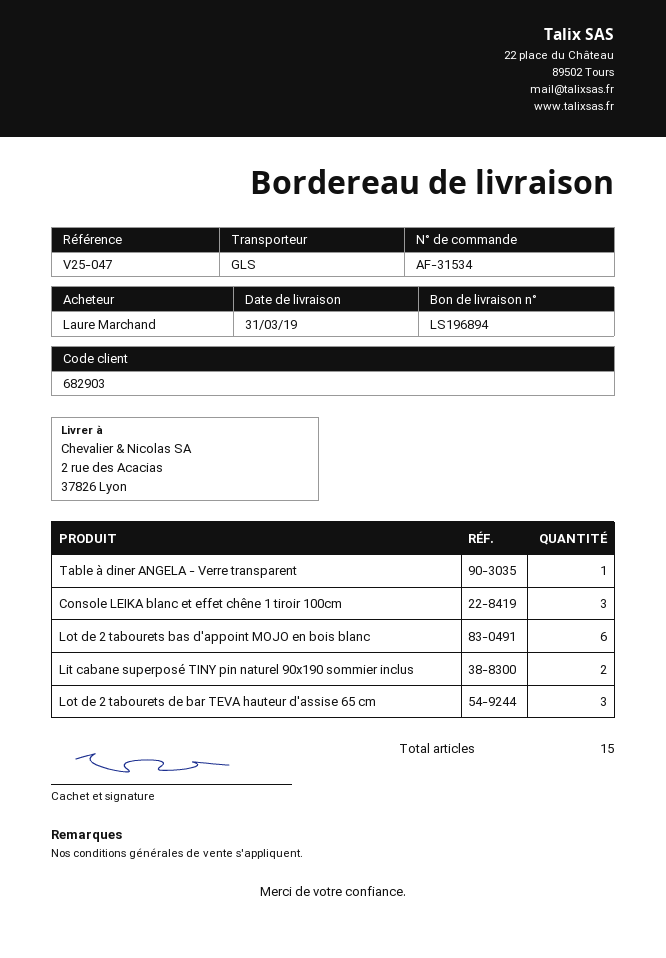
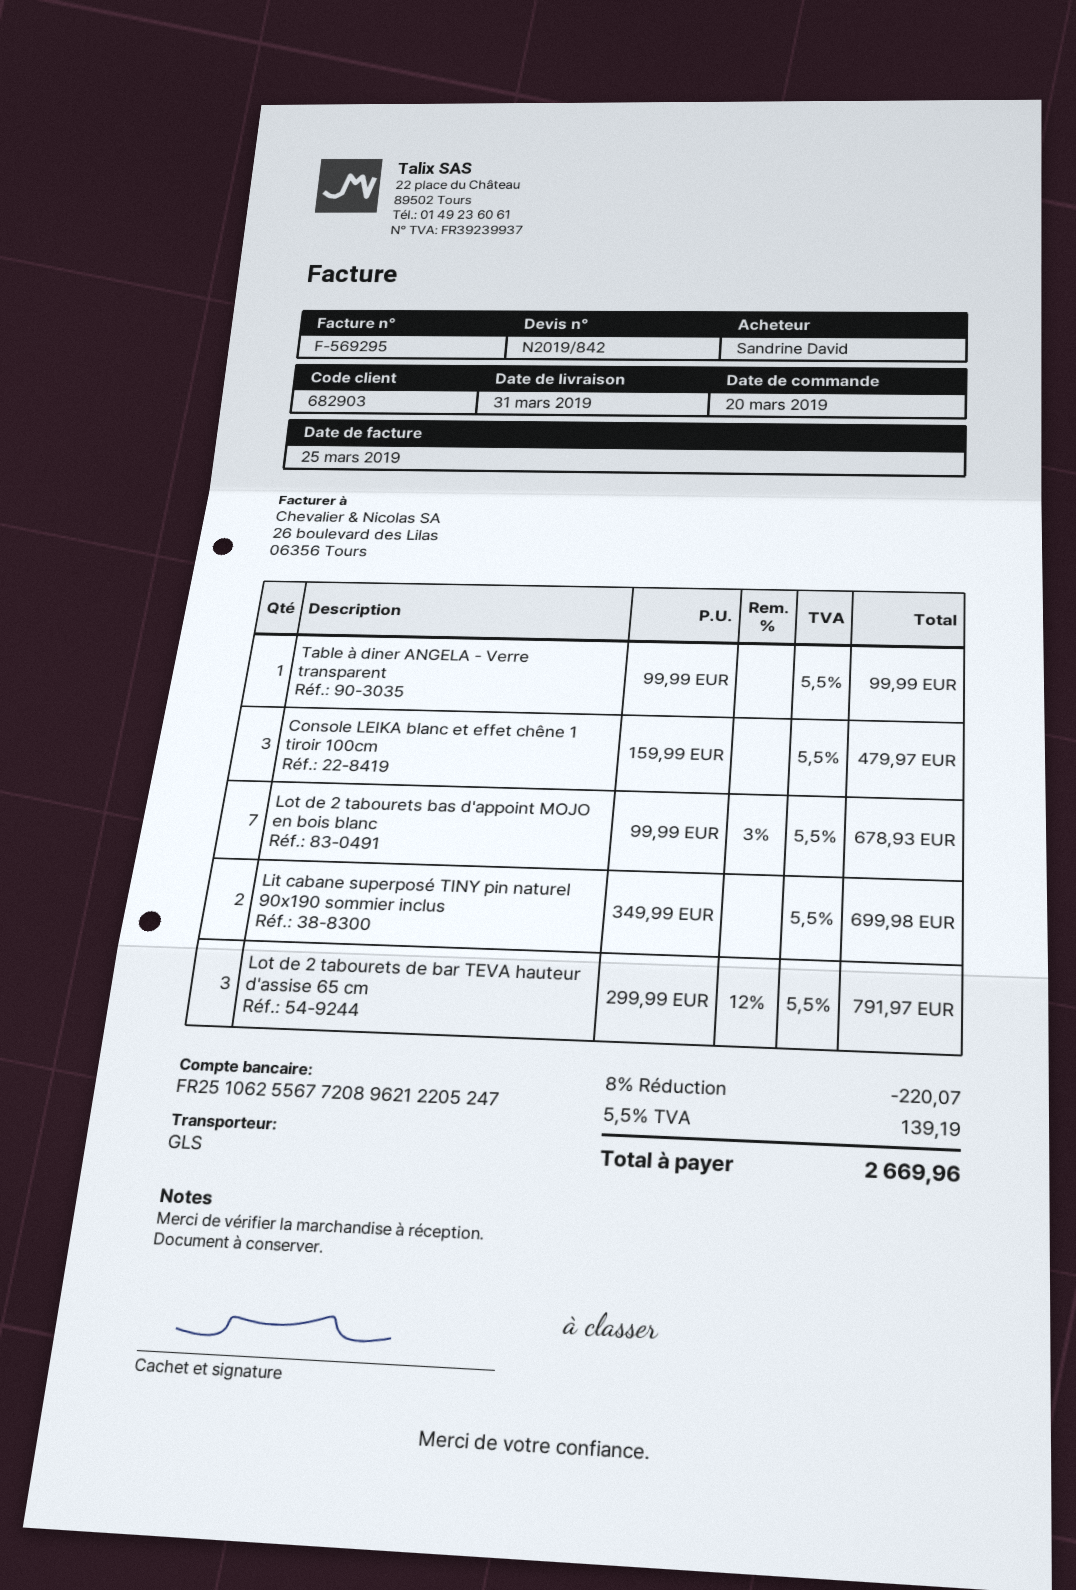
ordered by: Laure Marchand -> Sandrine David
Lot de 2 tabourets bas d'appoint MOJO en bois blanc: 6 -> 7

